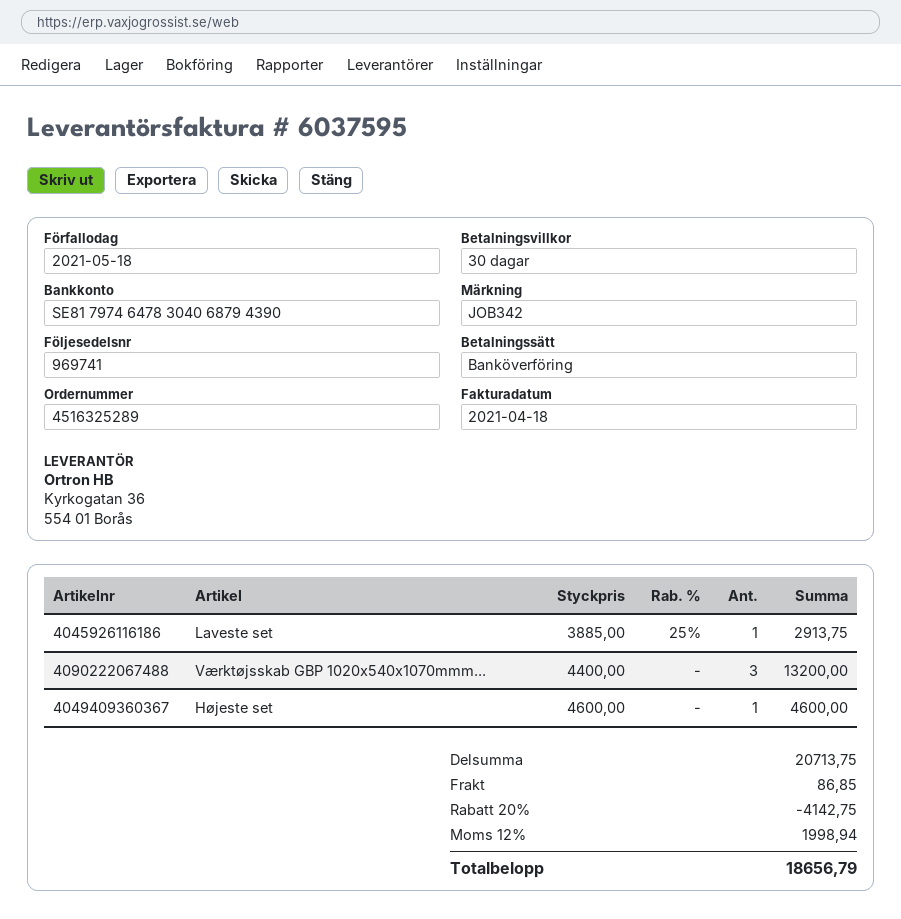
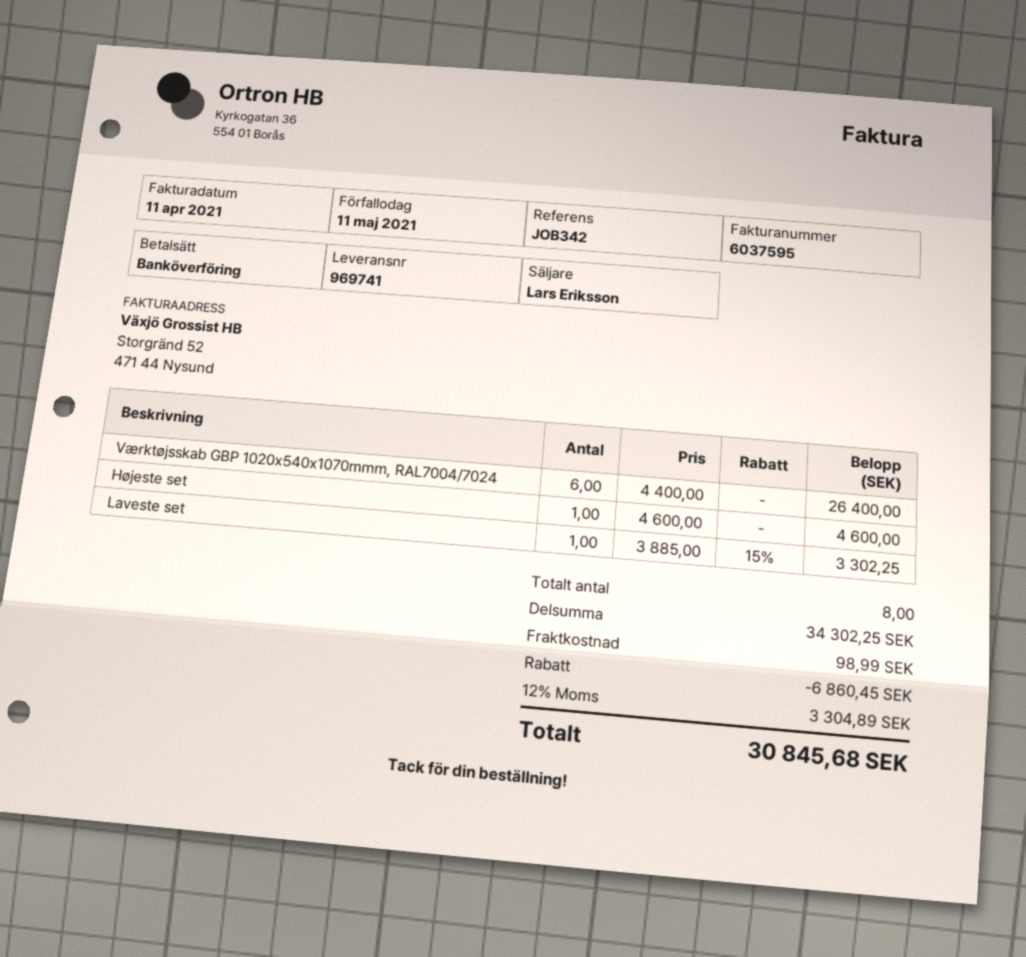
invoice date: 2021-04-18 -> 2021-04-11
due date: 2021-05-18 -> 2021-05-11
Laveste set: 1 x 3885.00 - 25% = 2913.75 -> 1 x 3885.00 - 15% = 3302.25
Værktøjsskab GBP 1020x540x1070mmm...: 3 x 4400.00 = 13200.00 -> 6 x 4400.00 = 26400.00
subtotal: 20713.75 -> 34302.25
discount: 4142.75 -> 6860.45
shipping: 86.85 -> 98.99
tax: 12% = 1998.94 -> 12% = 3304.89
total: 18656.79 -> 30845.68

